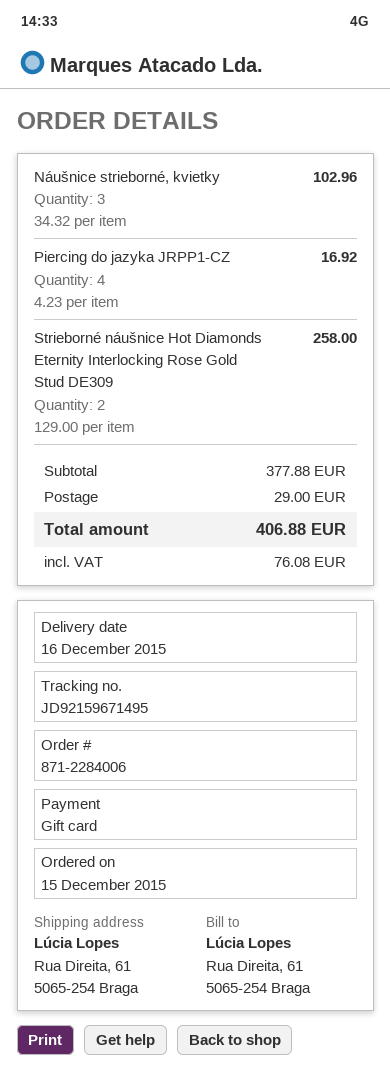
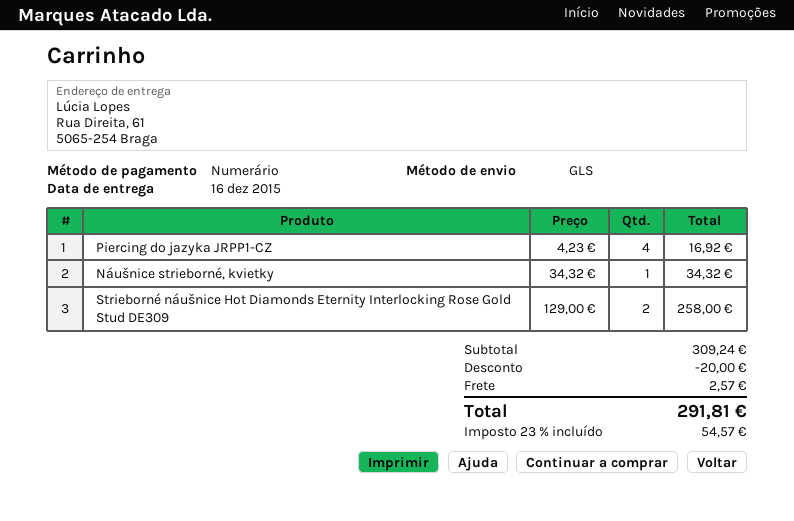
payment method: gift card -> cash
Náušnice strieborné, kvietky: 3 x 34.32 = 102.96 -> 1 x 34.32 = 34.32
subtotal: 377.88 -> 309.24
discount: none -> 20.00
shipping: 29.00 -> 2.57
tax: 76.08 -> 54.57
total: 406.88 -> 291.81

